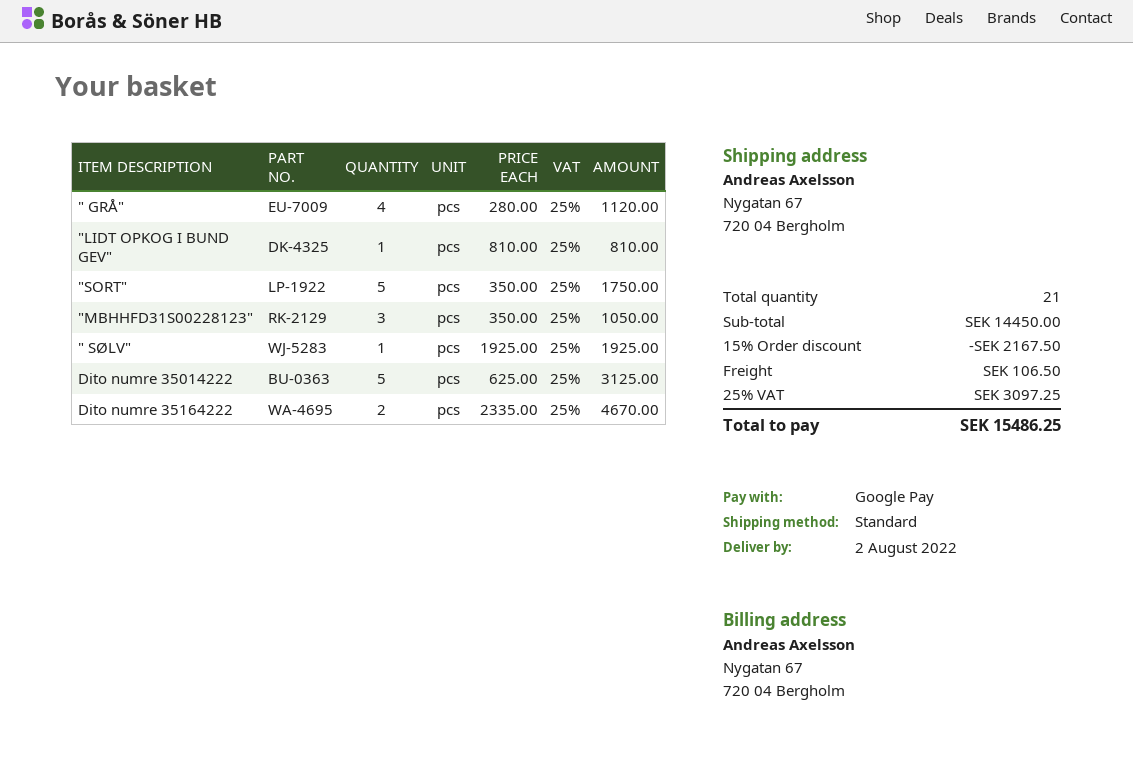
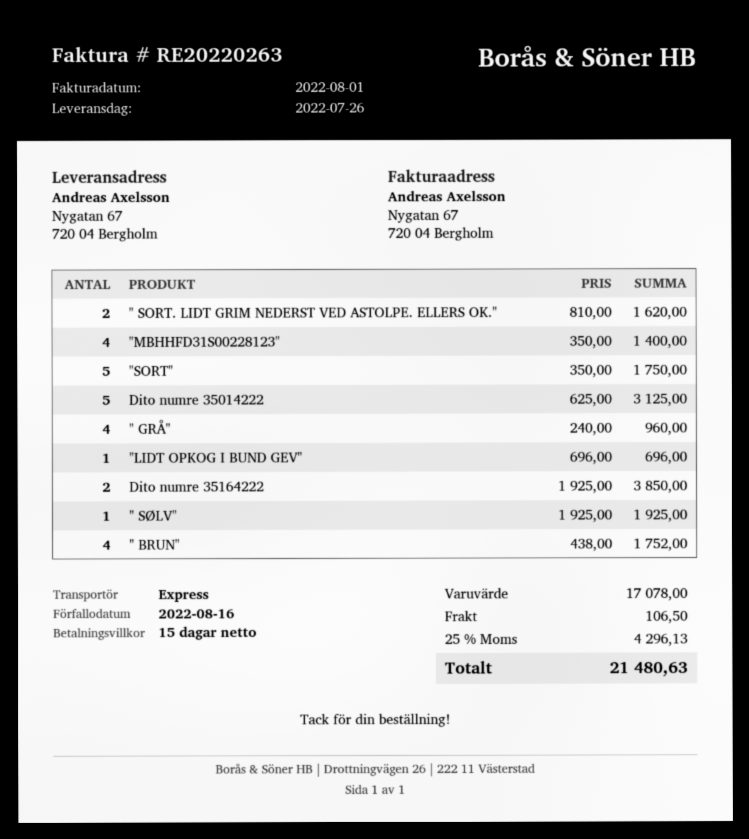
delivery date: 2022-08-02 -> 2022-07-26
shipping method: standard -> express
" GRÅ": 4 x 280.00 = 1120.00 -> 4 x 240.00 = 960.00
"LIDT OPKOG I BUND GEV": 1 x 810.00 = 810.00 -> 1 x 696.00 = 696.00
"MBHHFD31S00228123": 3 x 350.00 = 1050.00 -> 4 x 350.00 = 1400.00
Dito numre 35164222: 2 x 2335.00 = 4670.00 -> 2 x 1925.00 = 3850.00
" SORT. LIDT GRIM NEDERST VED ASTOLPE. ELLERS OK.": none -> 2 x 810.00 = 1620.00
" BRUN": none -> 4 x 438.00 = 1752.00
subtotal: 14450.00 -> 17078.00
discount: 15% = 2167.50 -> none
tax: 25% = 3097.25 -> 25% = 4296.13
total: 15486.25 -> 21480.63

